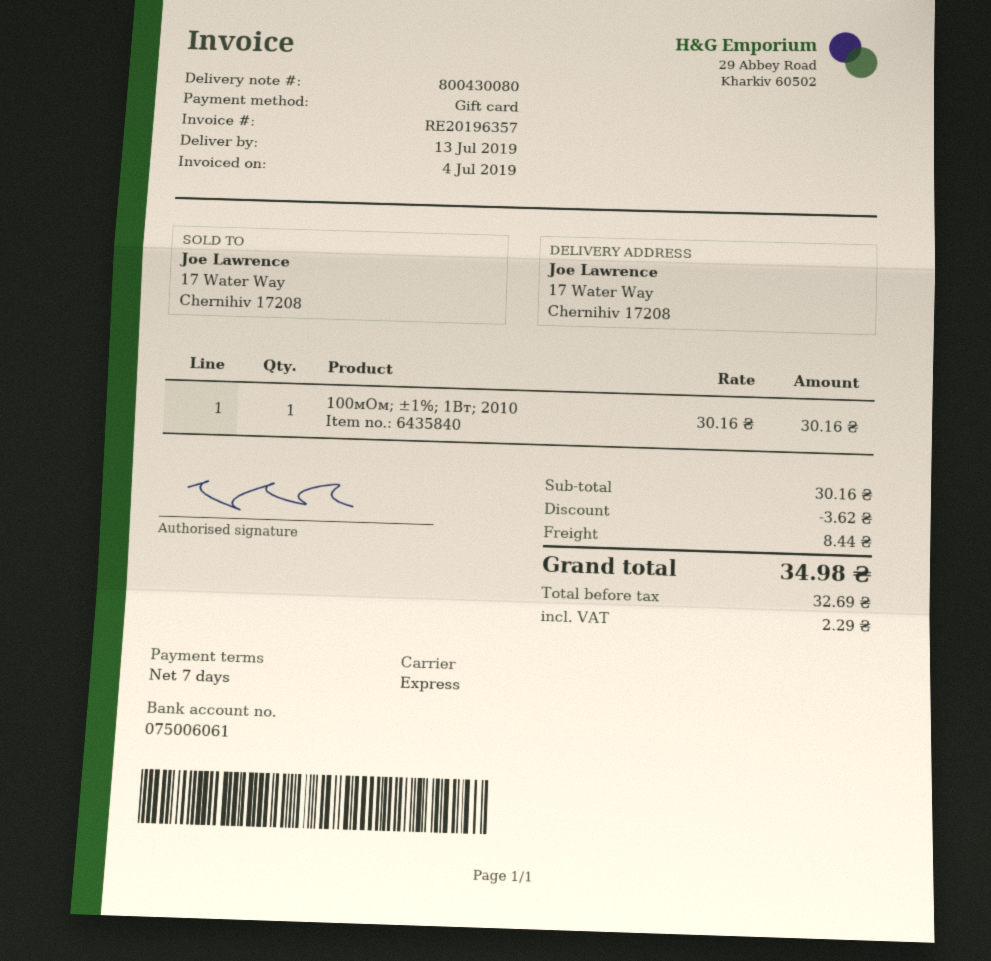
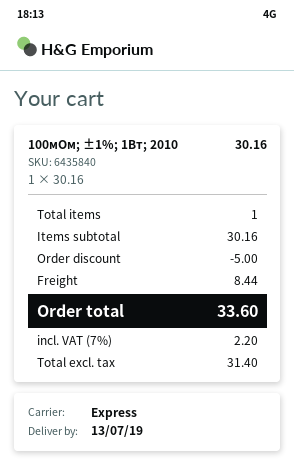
discount: 3.62 -> 5.00
net: 32.69 -> 31.40
tax: 2.29 -> 2.20
total: 34.98 -> 33.60

